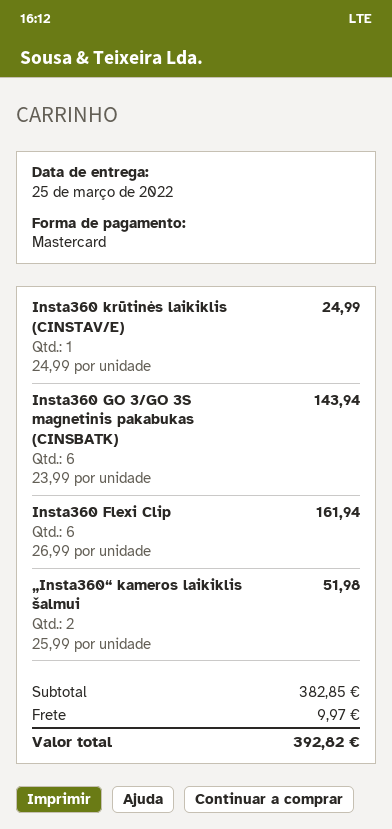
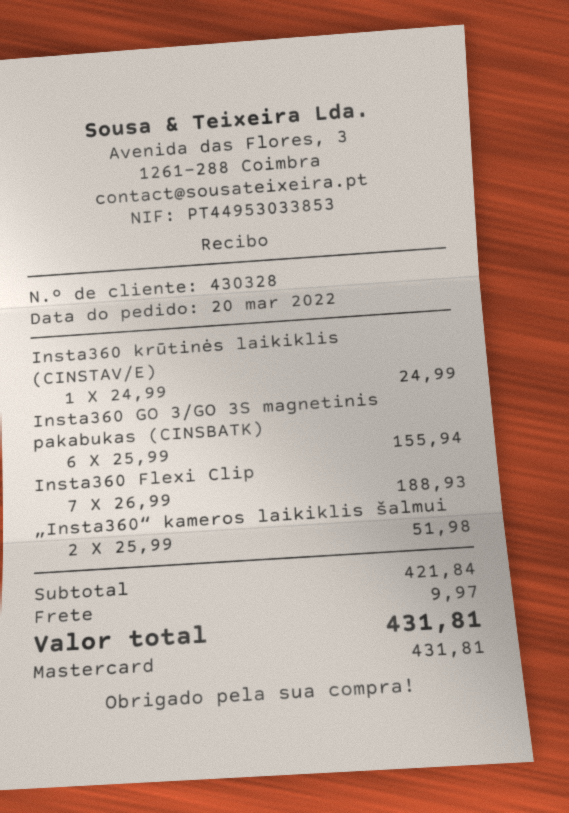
Insta360 GO 3/GO 3S magnetinis pakabukas (CINSBATK): 6 x 23.99 = 143.94 -> 6 x 25.99 = 155.94
Insta360 Flexi Clip: 6 x 26.99 = 161.94 -> 7 x 26.99 = 188.93
subtotal: 382.85 -> 421.84
total: 392.82 -> 431.81

